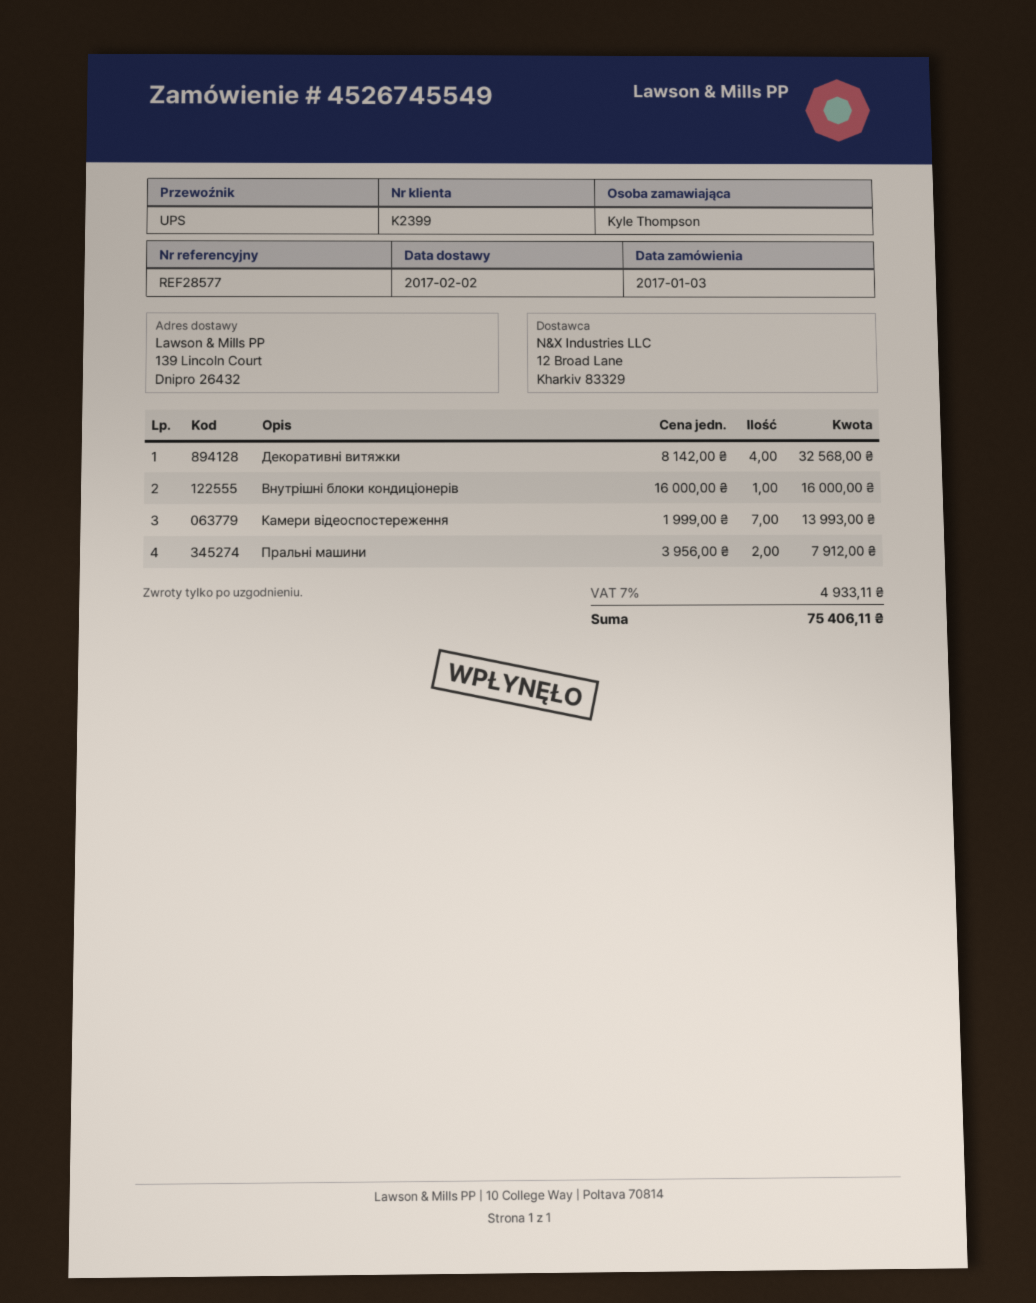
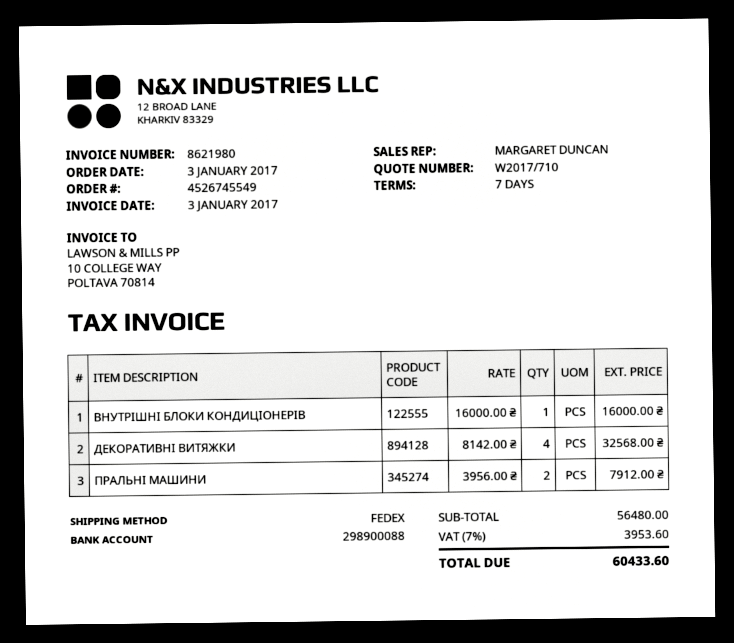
shipping method: UPS -> FedEx
Камери відеоспостереження: 7 x 1999.00 = 13993.00 -> none
tax: 7% = 4933.11 -> 7% = 3953.60
total: 75406.11 -> 60433.60

